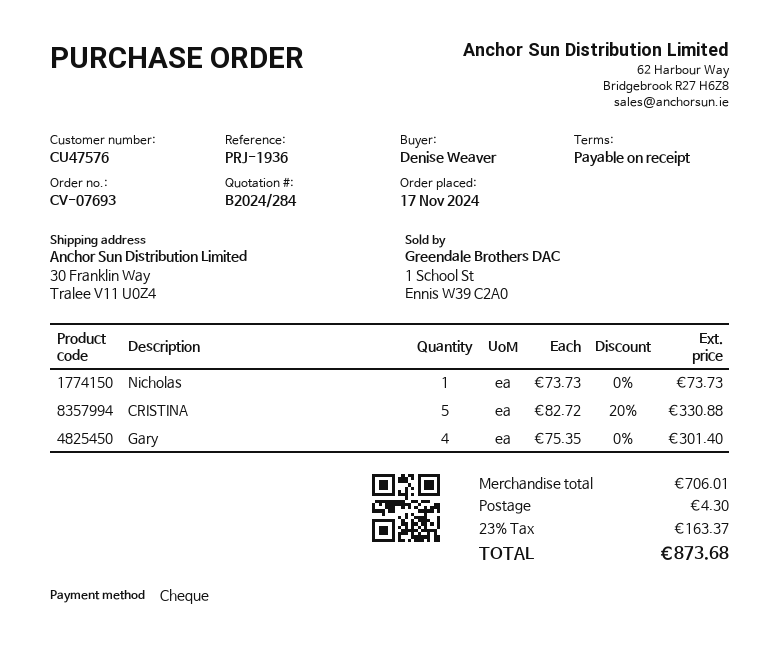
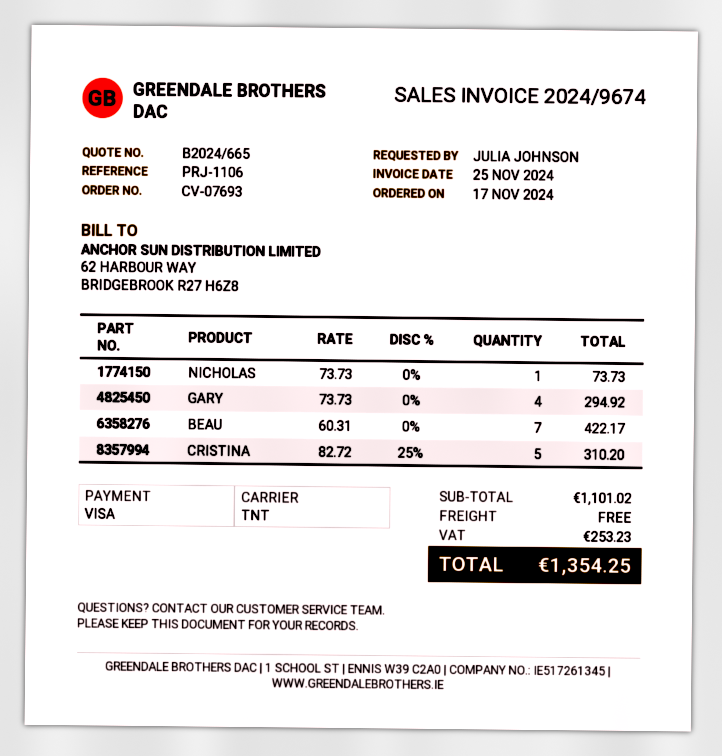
quote number: B2024/284 -> B2024/665
reference: PRJ-1936 -> PRJ-1106
ordered by: Denise Weaver -> JULIA JOHNSON
payment method: cheque -> Visa
CRISTINA: 5 x 82.72 - 20% = 330.88 -> 5 x 82.72 - 25% = 310.20
Gary: 4 x 75.35 = 301.40 -> 4 x 73.73 = 294.92
BEAU: none -> 7 x 60.31 = 422.17
subtotal: 706.01 -> 1101.02
shipping: 4.30 -> 0.00
tax: 163.37 -> 253.23
total: 873.68 -> 1354.25

